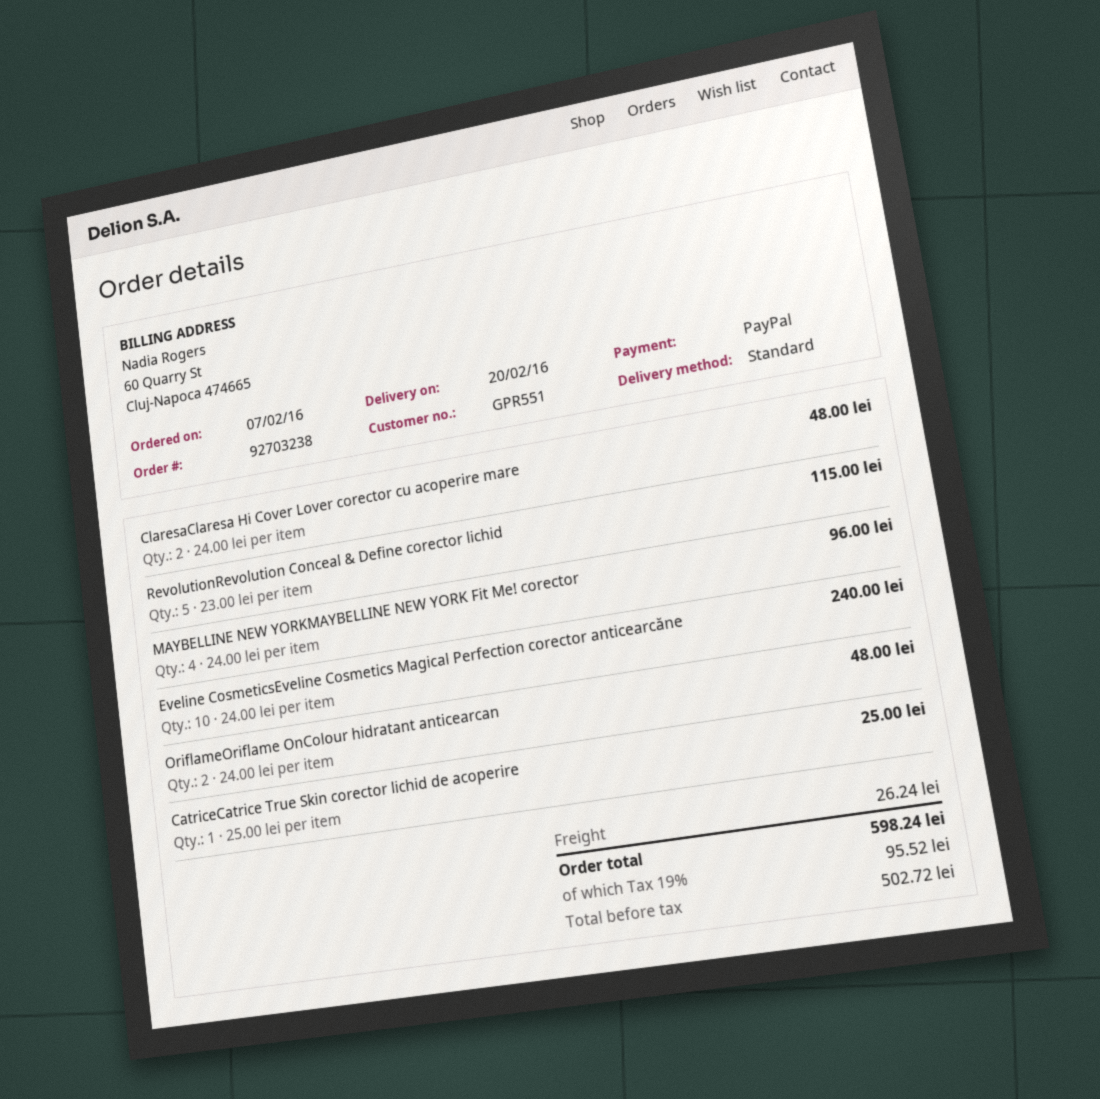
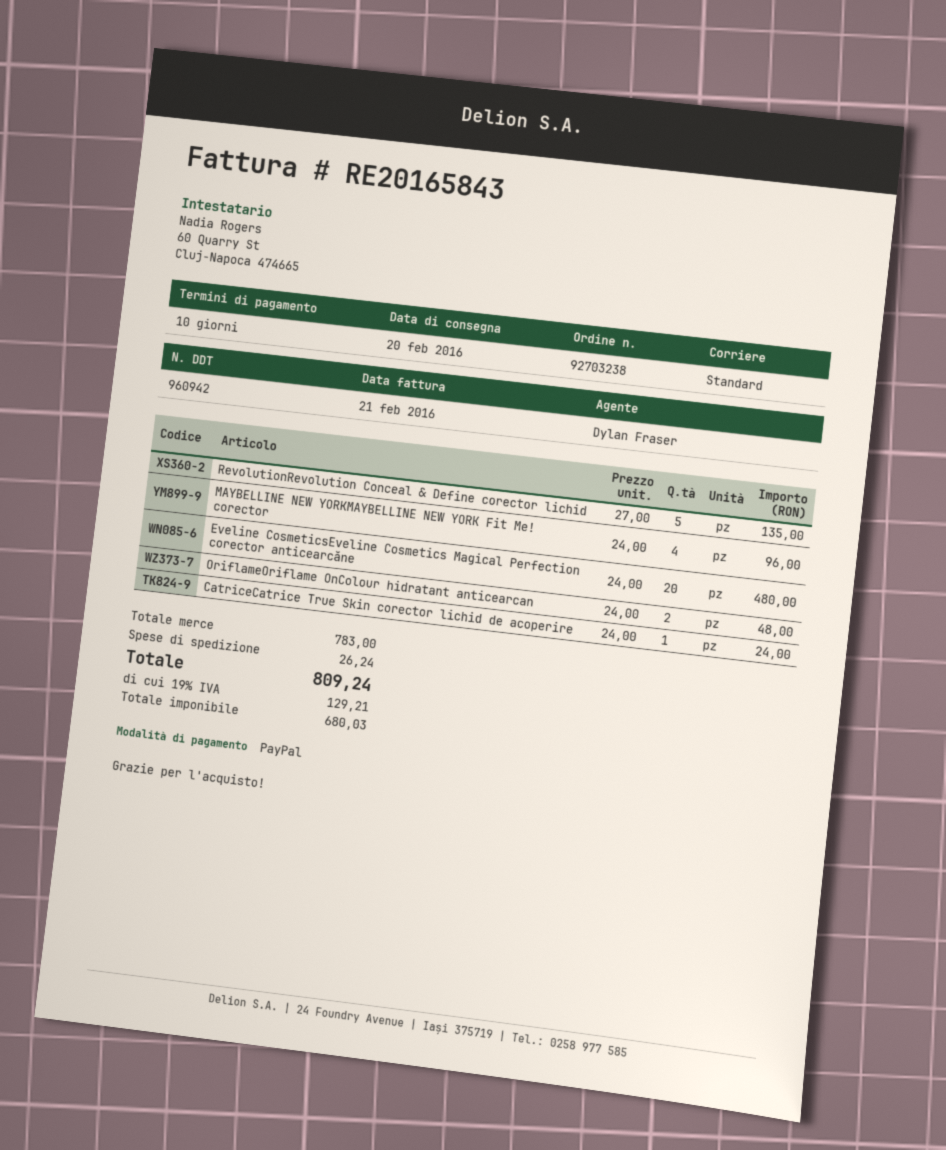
ClaresaClaresa Hi Cover Lover corector cu acoperire mare: 2 x 24.00 = 48.00 -> none
RevolutionRevolution Conceal & Define corector lichid: 5 x 23.00 = 115.00 -> 5 x 27.00 = 135.00
Eveline CosmeticsEveline Cosmetics Magical Perfection corector anticearcăne: 10 x 24.00 = 240.00 -> 20 x 24.00 = 480.00
CatriceCatrice True Skin corector lichid de acoperire: 1 x 25.00 = 25.00 -> 1 x 24.00 = 24.00
net: 502.72 -> 680.03
tax: 19% = 95.52 -> 19% = 129.21
total: 598.24 -> 809.24

